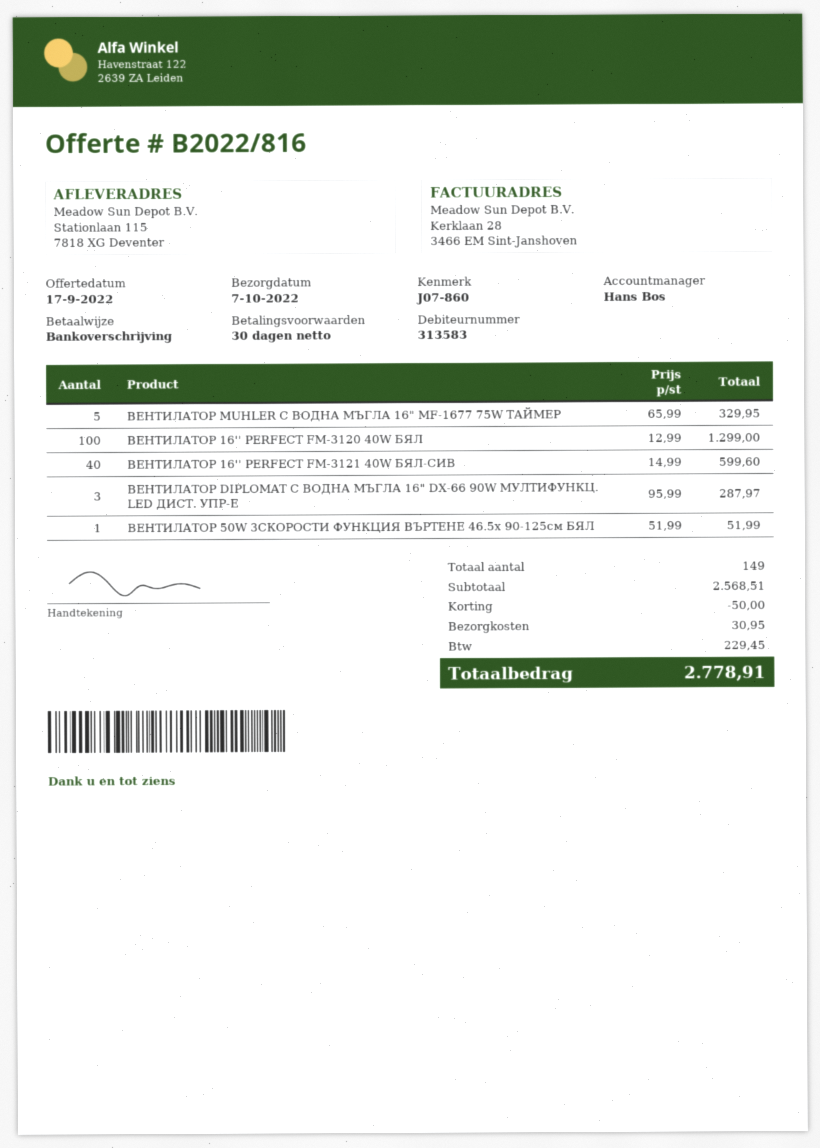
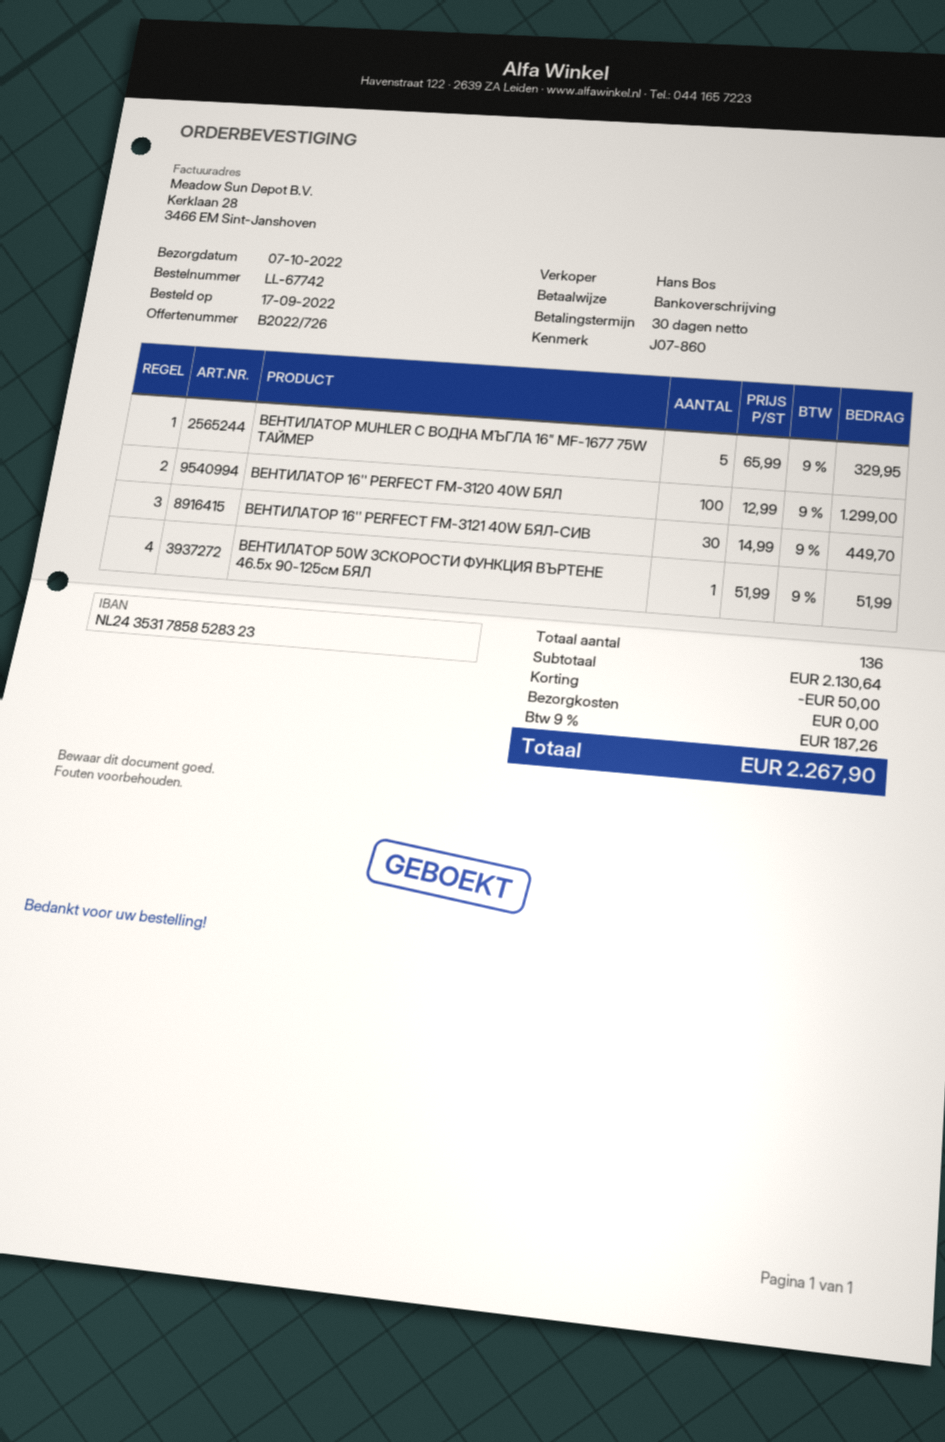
quote number: B2022/816 -> B2022/726
ВЕНТИЛАТОР 16'' PERFECT FM-3121 40W БЯЛ-СИВ: 40 x 14.99 = 599.60 -> 30 x 14.99 = 449.70
ВЕНТИЛАТОР DIPLOMAT С ВОДНА МЪГЛА 16" DX-66 90W МУЛТИФУНКЦ. LED ДИСТ. УПР-Е: 3 x 95.99 = 287.97 -> none
total quantity: 149 -> 136
subtotal: 2568.51 -> 2130.64
shipping: 30.95 -> 0.00
tax: 229.45 -> 187.26
total: 2778.91 -> 2267.90

